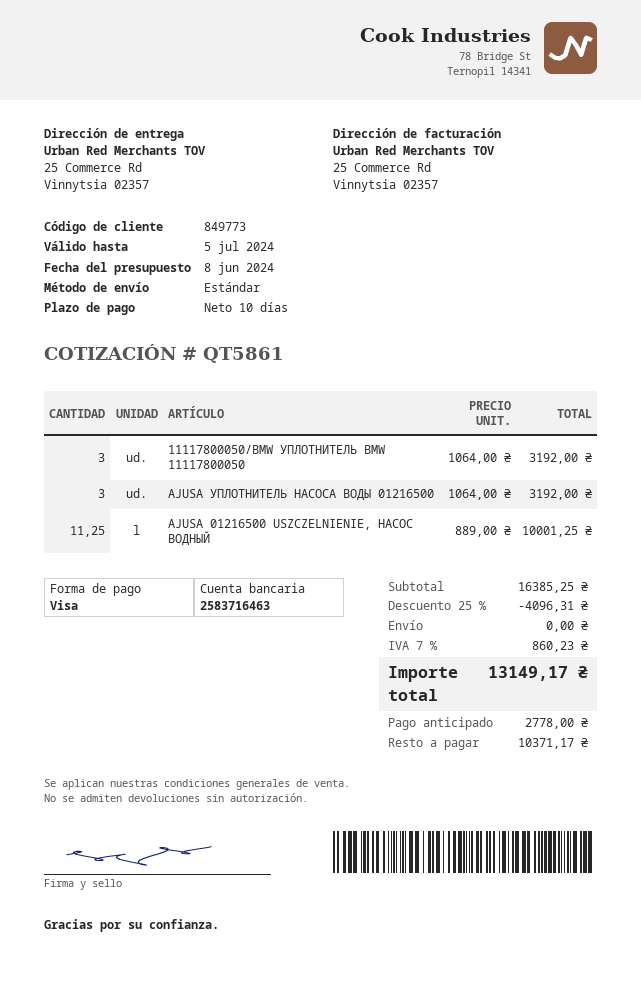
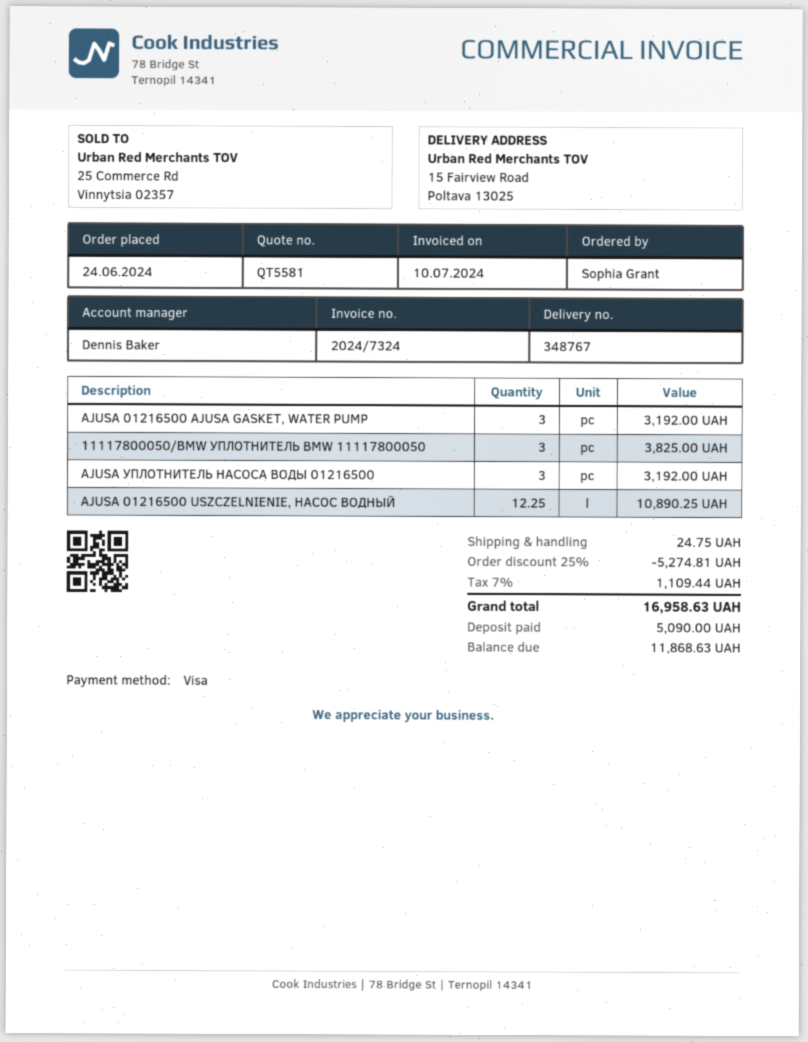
quote number: QT5861 -> QT5581
ship to: 25 Commerce Rd, Vinnytsia 02357 -> 15 Fairview Road, Poltava 13025
11117800050/BMW УПЛОТНИТЕЛЬ BMW 11117800050: 3 for 3192.00 -> 3 for 3825.00
AJUSA 01216500 USZCZELNIENIE, НАСОС ВОДНЫЙ: 11.25 for 10001.25 -> 12.25 for 10890.25
AJUSA 01216500 AJUSA GASKET, WATER PUMP: none -> 3 for 3192.00
discount: 25% = 4096.31 -> 25% = 5274.81
shipping: 0.00 -> 24.75
tax: 7% = 860.23 -> 7% = 1109.44
total: 13149.17 -> 16958.63
deposit: 2778.00 -> 5090.00
balance: 10371.17 -> 11868.63

